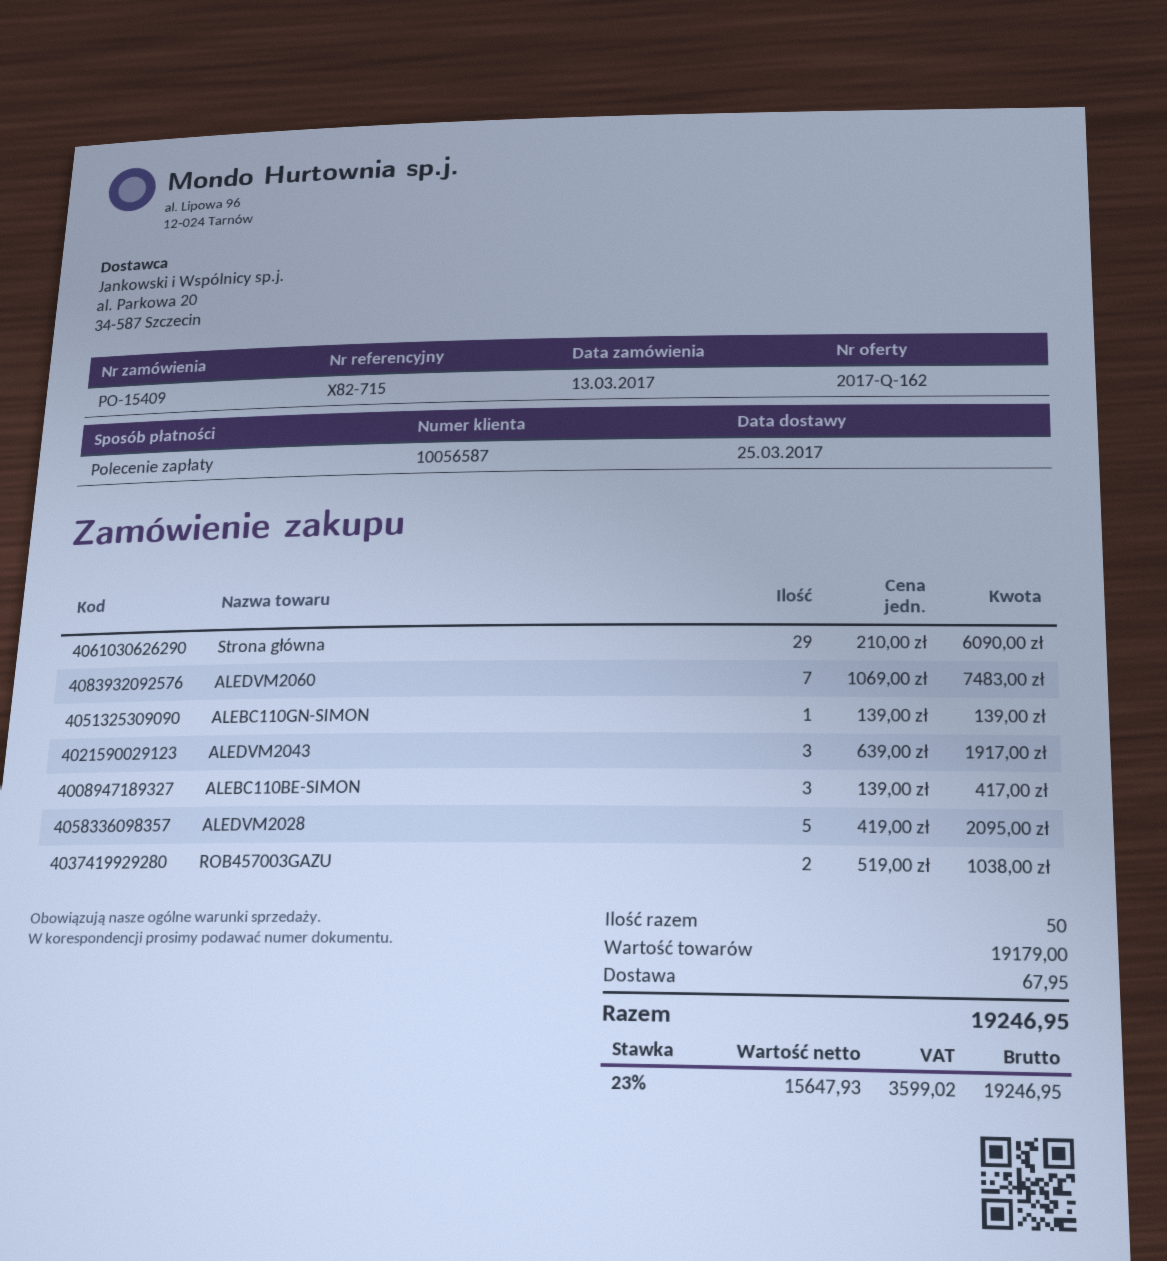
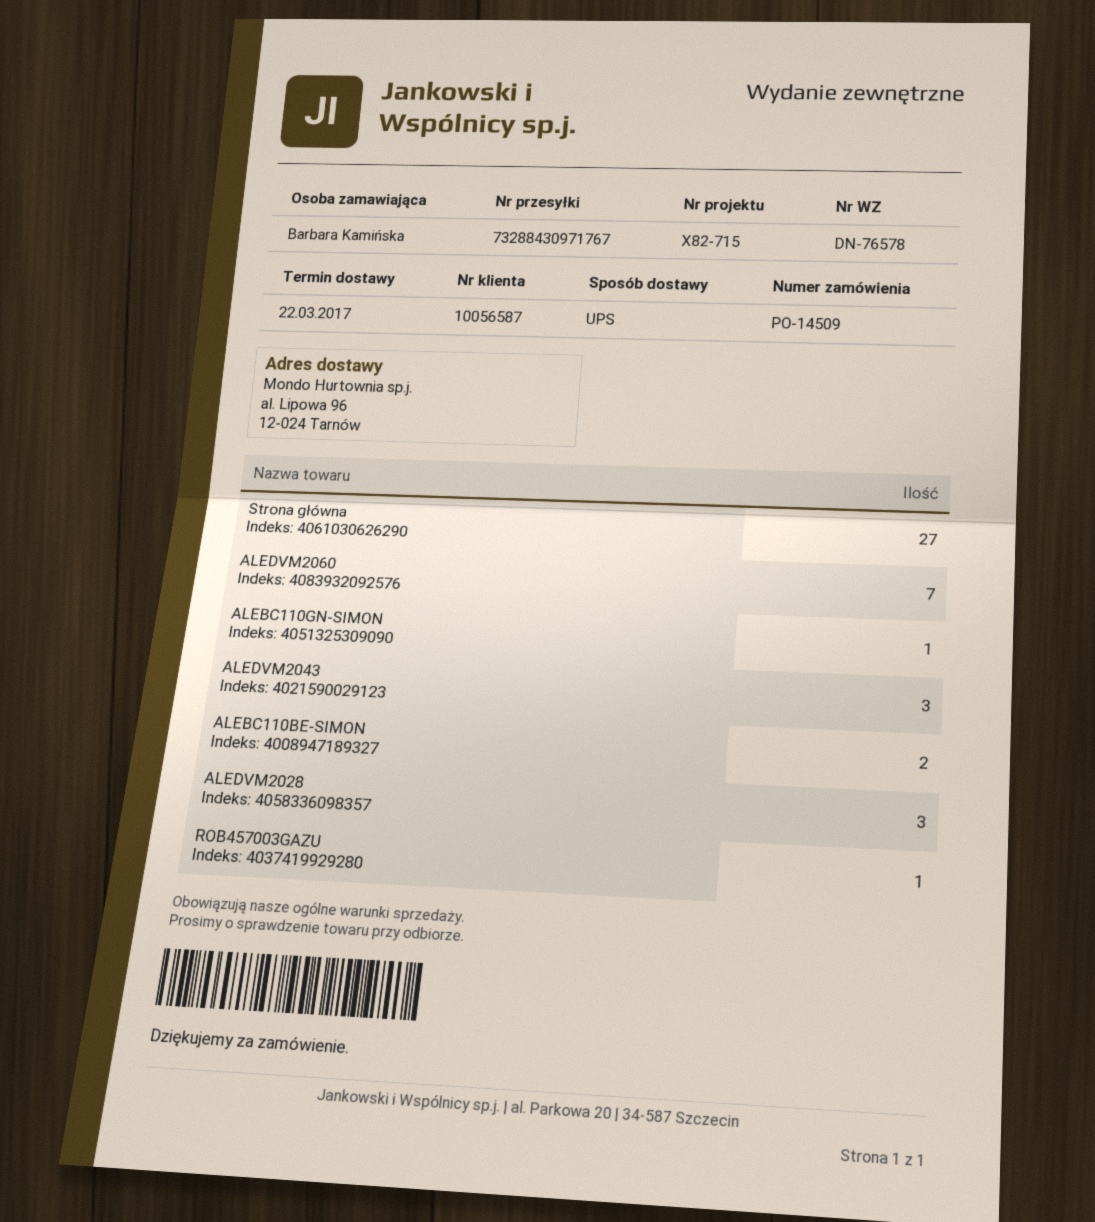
order number: PO-15409 -> PO-14509
delivery date: 2017-03-25 -> 2017-03-22
Strona główna: 29 -> 27
ALEBC110BE-SIMON: 3 -> 2
ALEDVM2028: 5 -> 3
ROB457003GAZU: 2 -> 1

